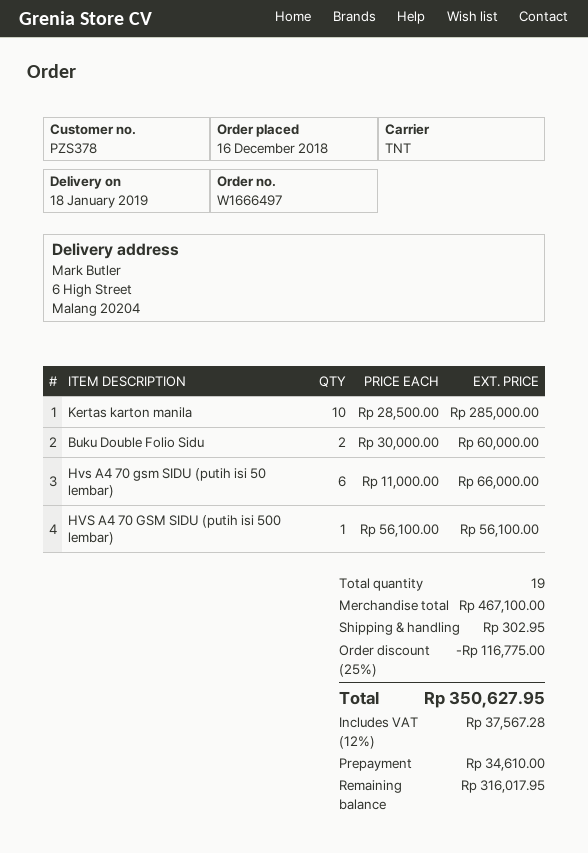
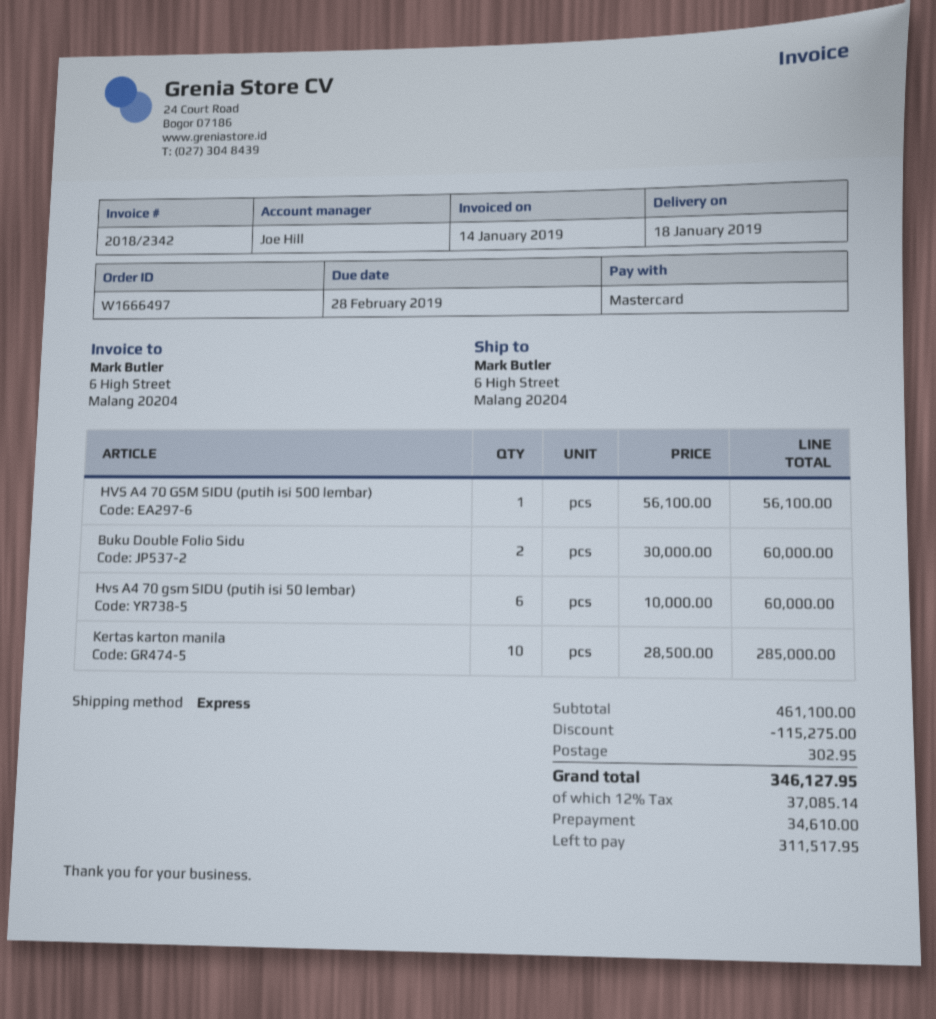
shipping method: TNT -> express
Hvs A4 70 gsm SIDU (putih isi 50 lembar): 6 x 11000.00 = 66000.00 -> 6 x 10000.00 = 60000.00
subtotal: 467100.00 -> 461100.00
discount: 116775.00 -> 115275.00
tax: 12% = 37567.28 -> 12% = 37085.14
total: 350627.95 -> 346127.95
balance: 316017.95 -> 311517.95

